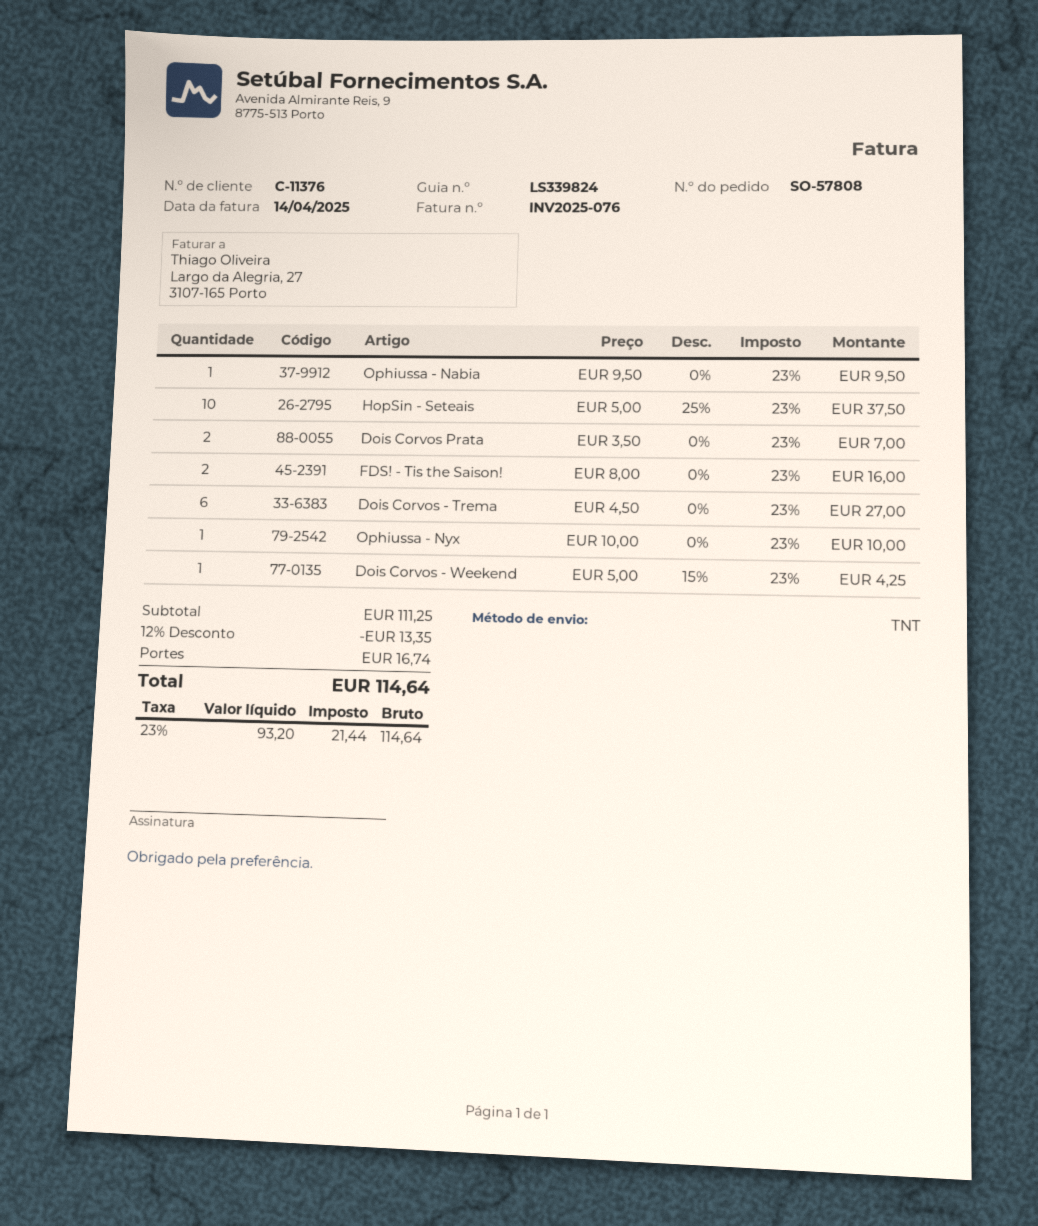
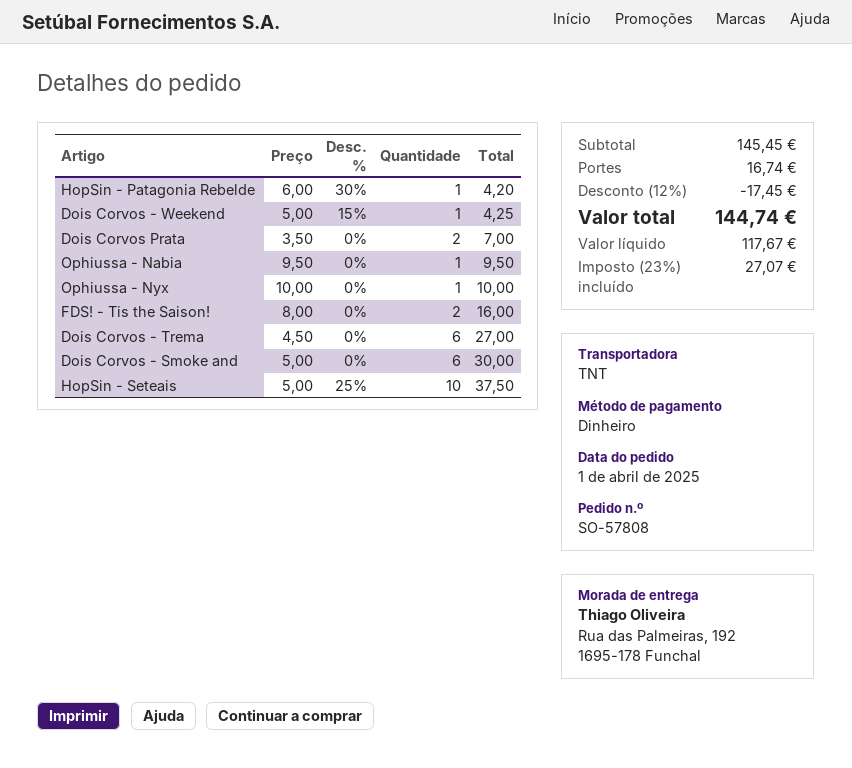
HopSin - Patagonia Rebelde: none -> 1 x 6.00 - 30% = 4.20
Dois Corvos - Smoke and: none -> 6 x 5.00 = 30.00
subtotal: 111.25 -> 145.45
discount: 12% = 13.35 -> 12% = 17.45
net: 93.20 -> 117.67
tax: 23% = 21.44 -> 23% = 27.07
total: 114.64 -> 144.74

